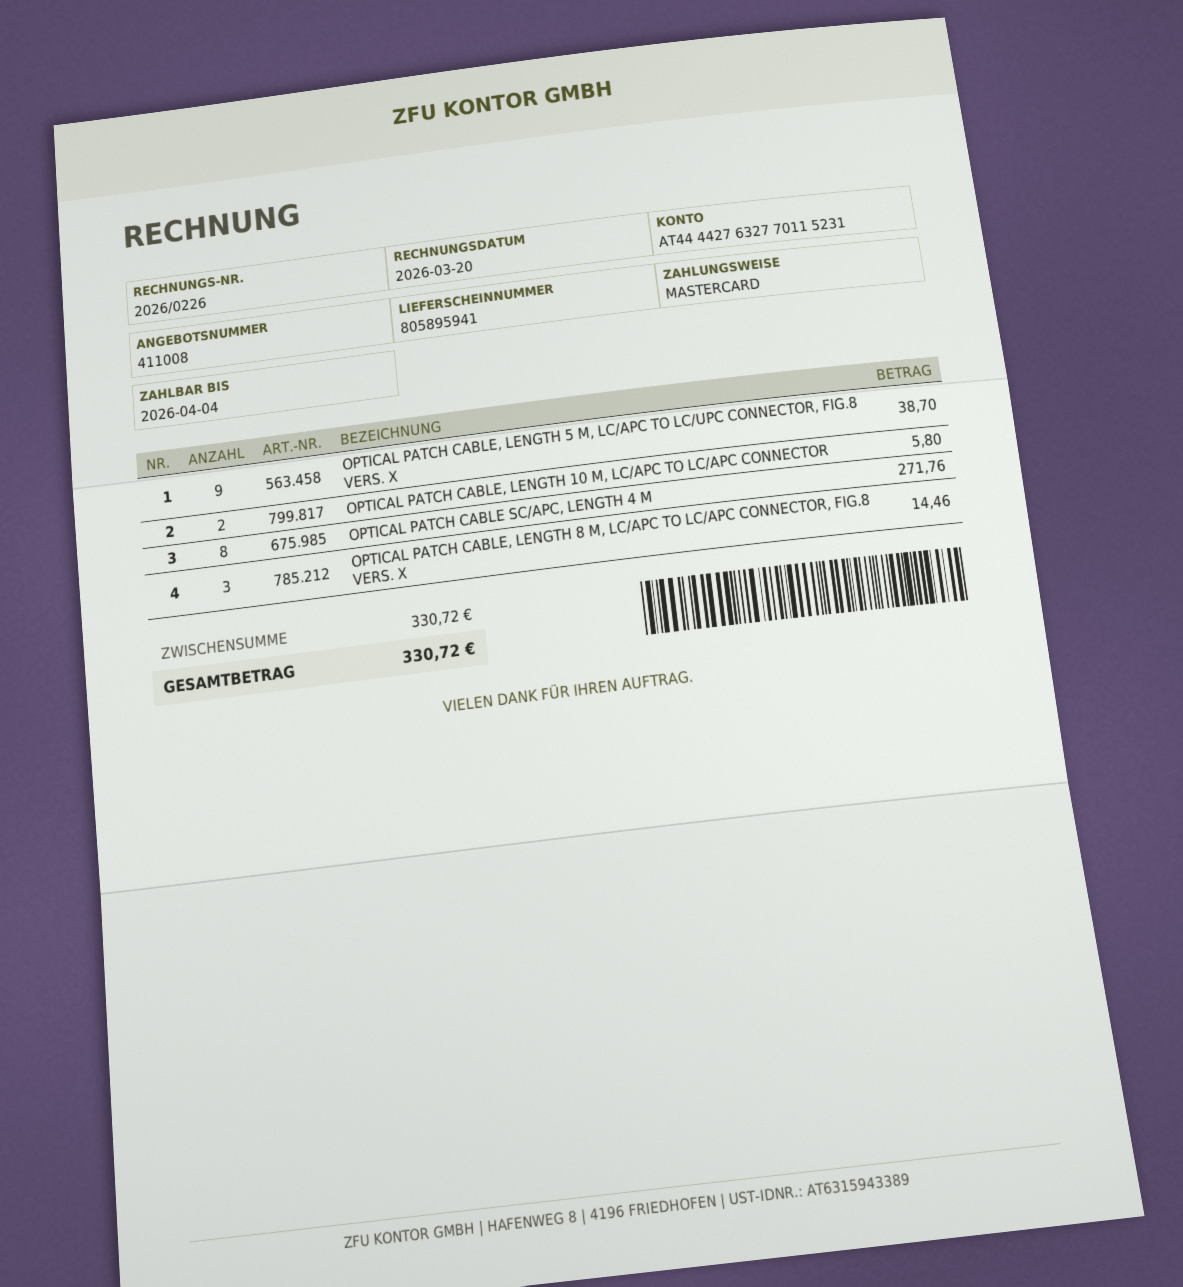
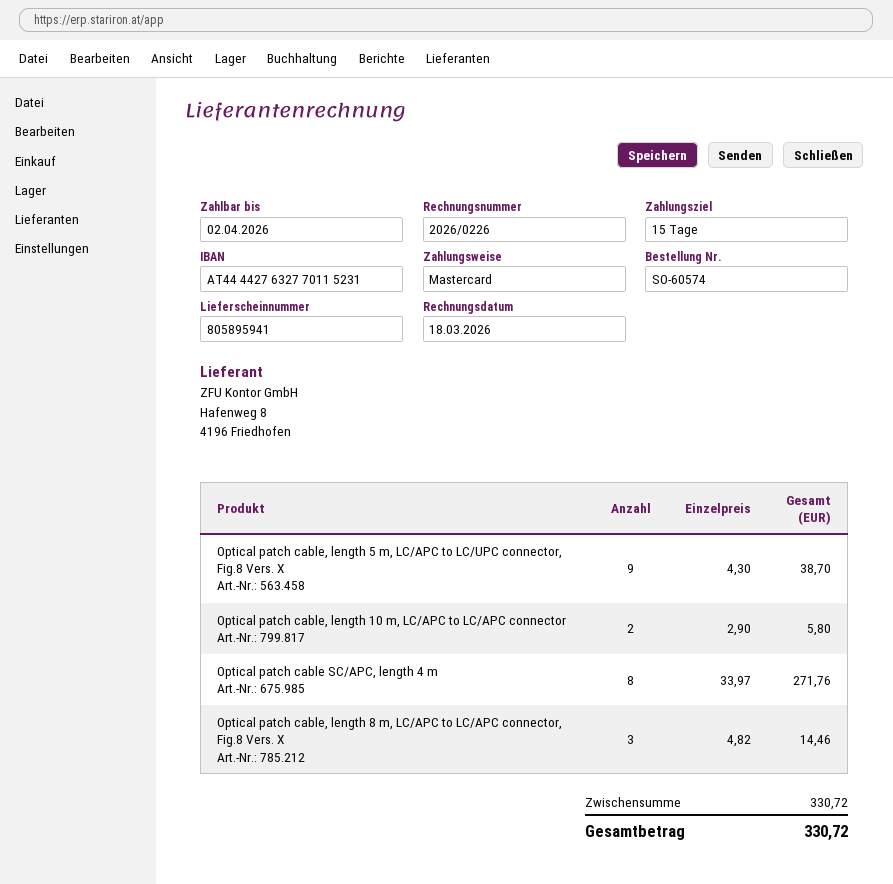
invoice date: 2026-03-20 -> 2026-03-18
due date: 2026-04-04 -> 2026-04-02

